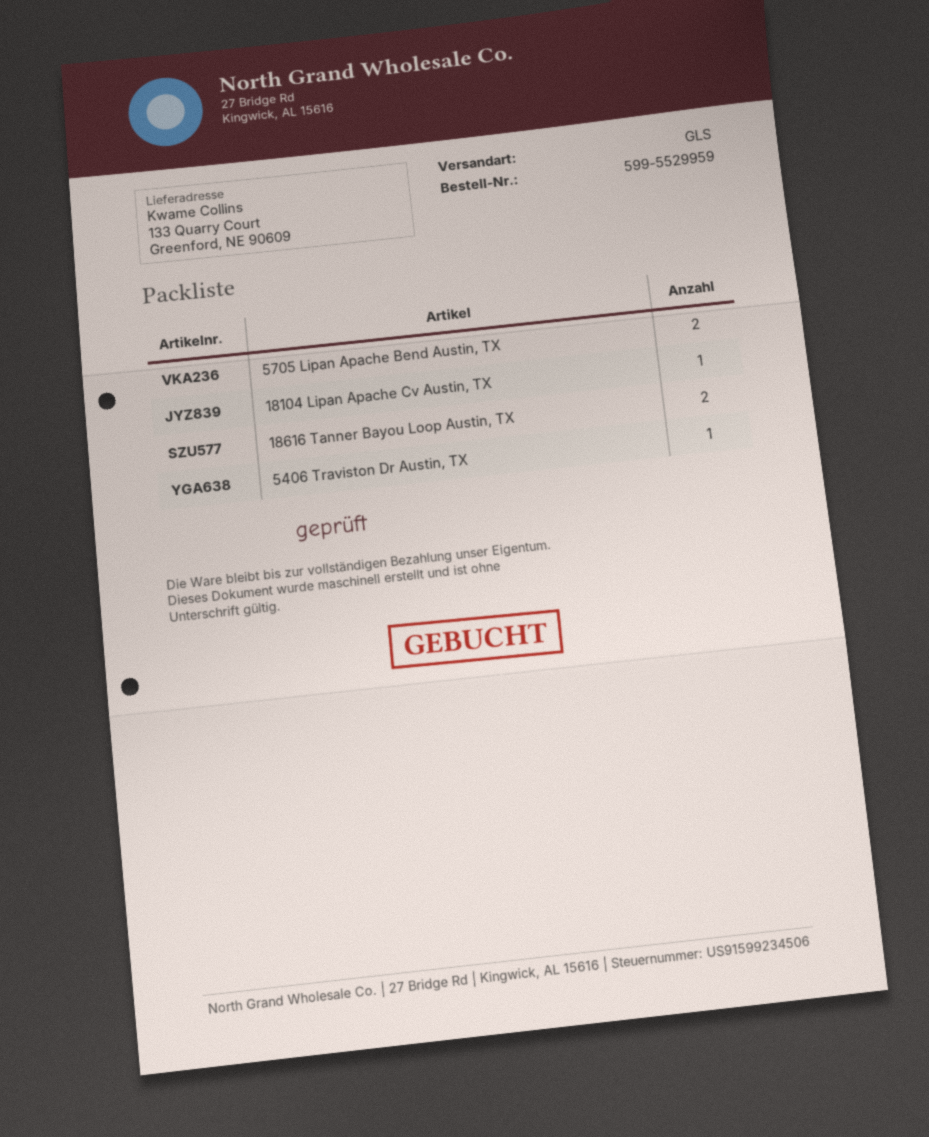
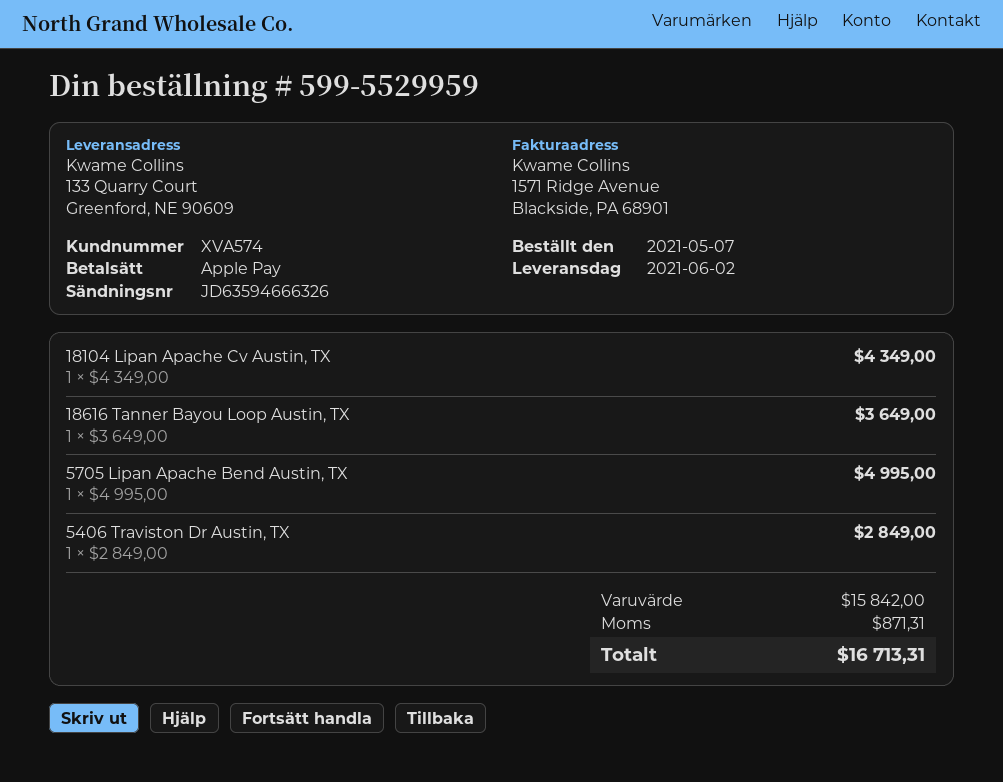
5705 Lipan Apache Bend Austin, TX: 2 -> 1
18616 Tanner Bayou Loop Austin, TX: 2 -> 1

